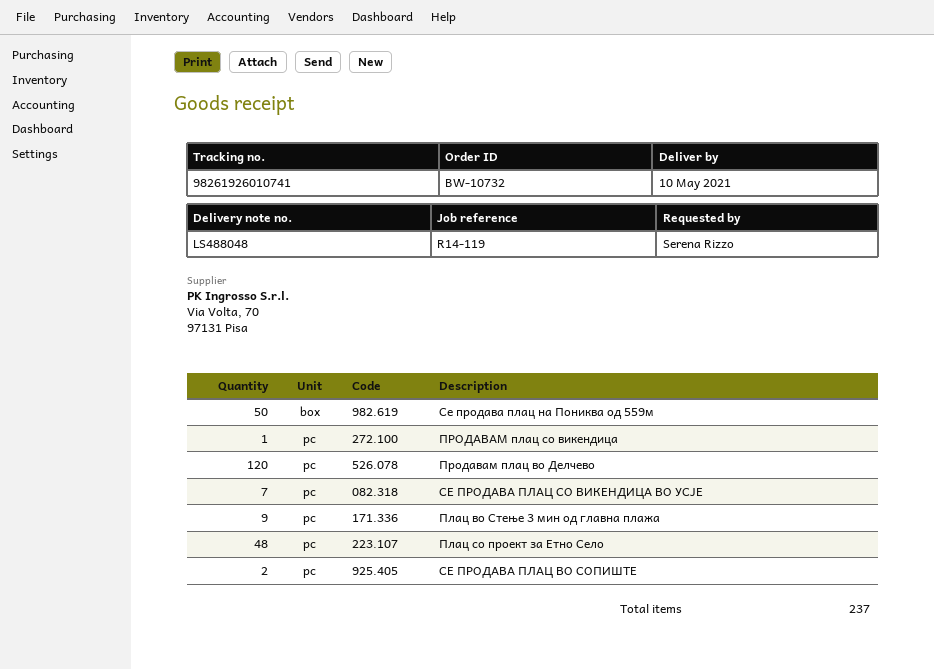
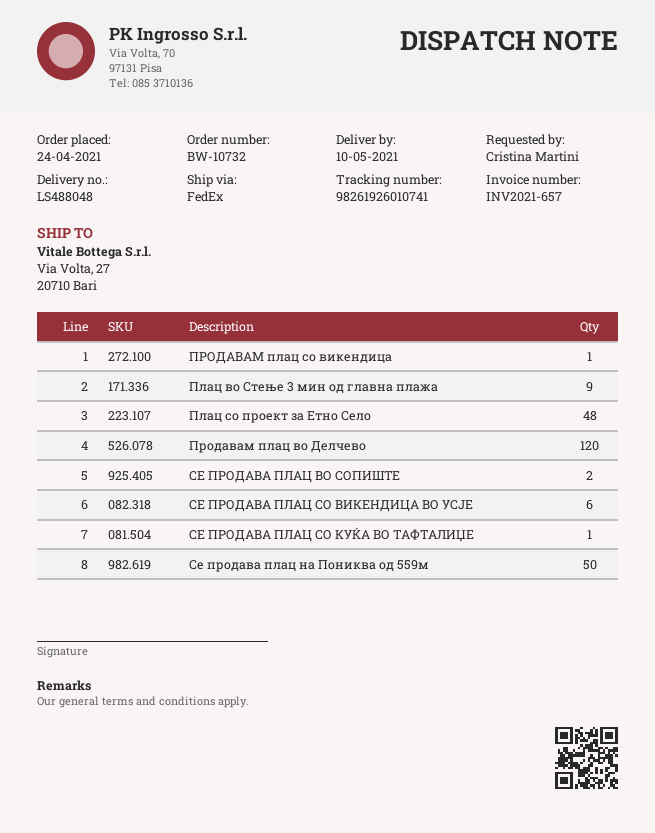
ordered by: Serena Rizzo -> Cristina Martini
СЕ ПРОДАВА ПЛАЦ СО ВИКЕНДИЦА ВО УСЈЕ: 7 -> 6
СЕ ПРОДАВА ПЛАЦ СО КУЌА ВО ТАФТАЛИЏЕ: none -> 1

